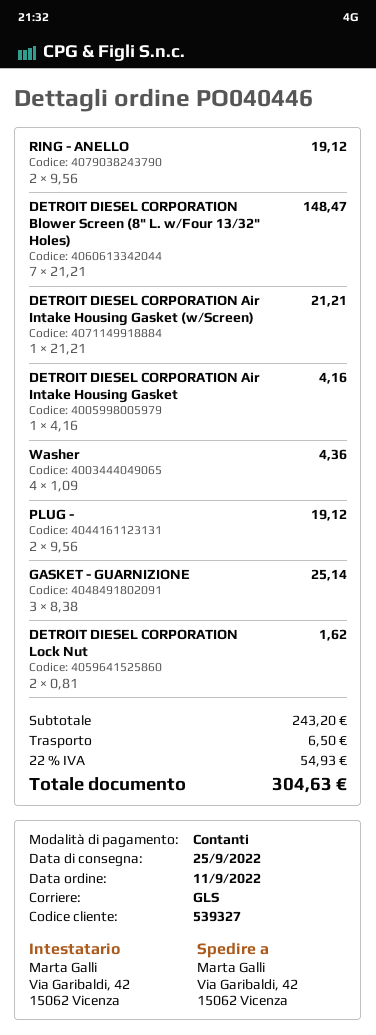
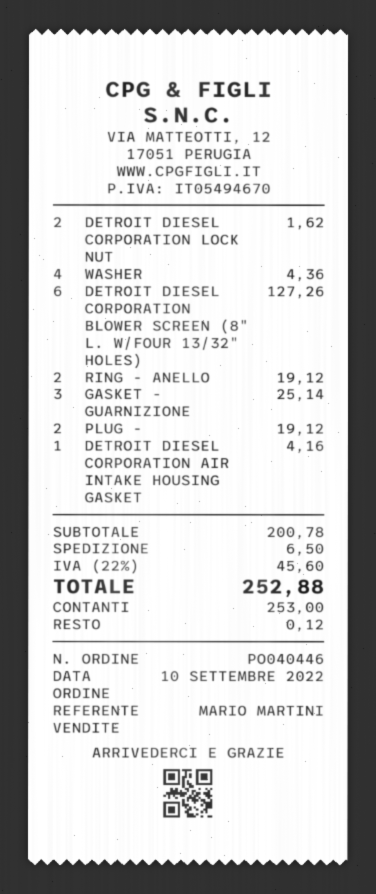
order date: 2022-09-11 -> 2022-09-10
DETROIT DIESEL CORPORATION Blower Screen (8" L. w/Four 13/32" Holes): 7 for 148.47 -> 6 for 127.26
DETROIT DIESEL CORPORATION Air Intake Housing Gasket (w/Screen): 1 for 21.21 -> none
subtotal: 243.20 -> 200.78
tax: 22% = 54.93 -> 22% = 45.60
total: 304.63 -> 252.88

